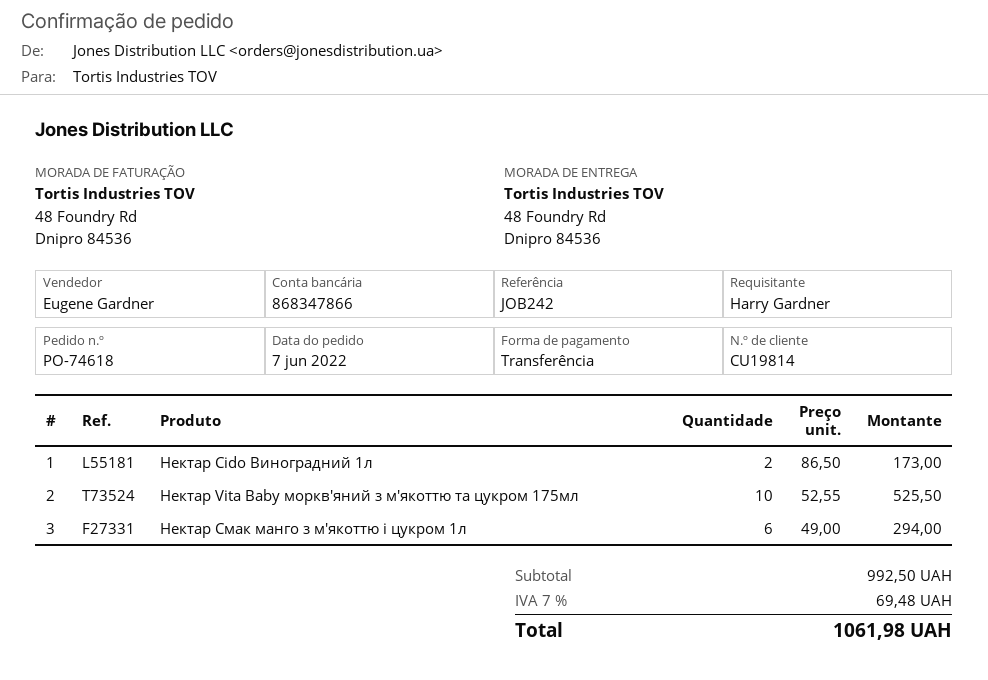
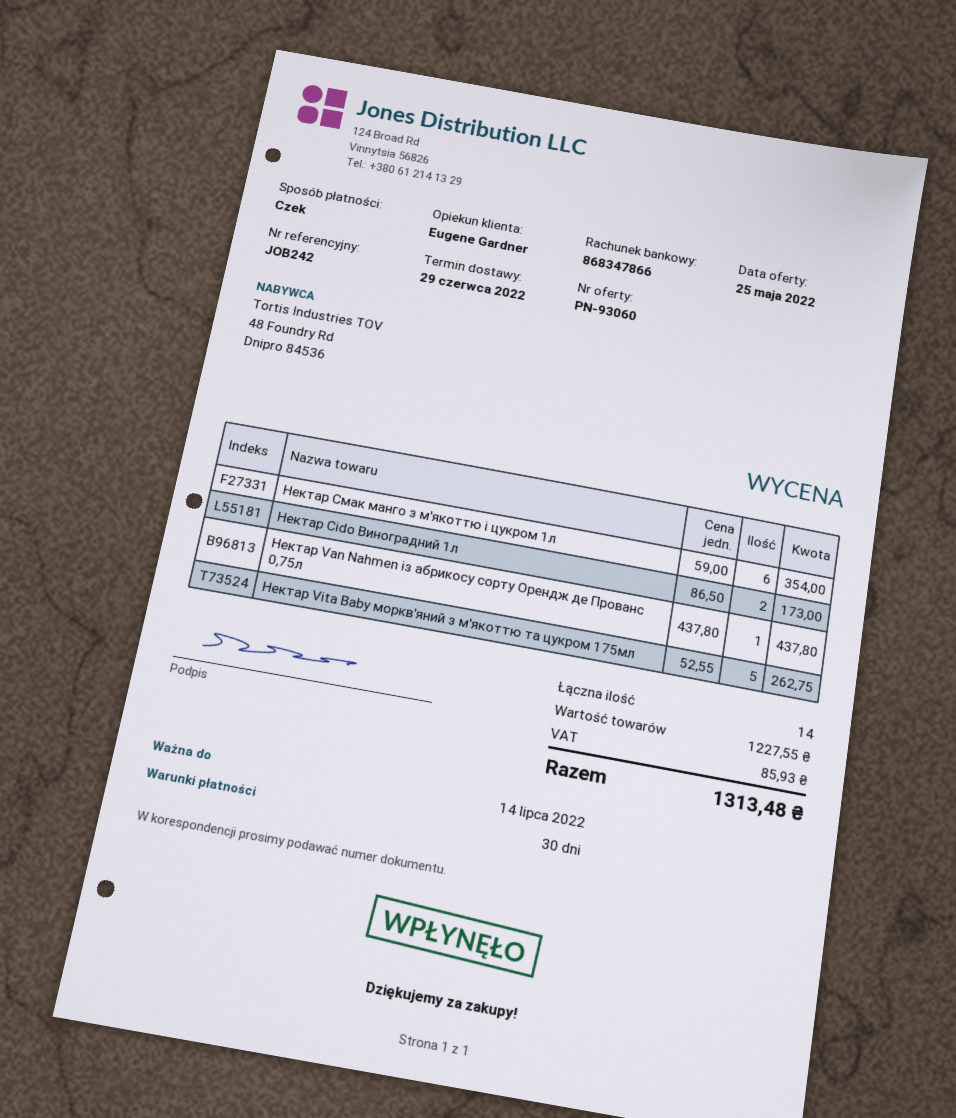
payment method: bank transfer -> cheque
Нектар Vita Baby моркв'яний з м'якоттю та цукром 175мл: 10 x 52.55 = 525.50 -> 5 x 52.55 = 262.75
Нектар Смак манго з м'якоттю і цукром 1л: 6 x 49.00 = 294.00 -> 6 x 59.00 = 354.00
Нектар Van Nahmen із абрикосу сорту Орендж де Прованс 0,75л: none -> 1 x 437.80 = 437.80
subtotal: 992.50 -> 1227.55
tax: 69.48 -> 85.93
total: 1061.98 -> 1313.48

